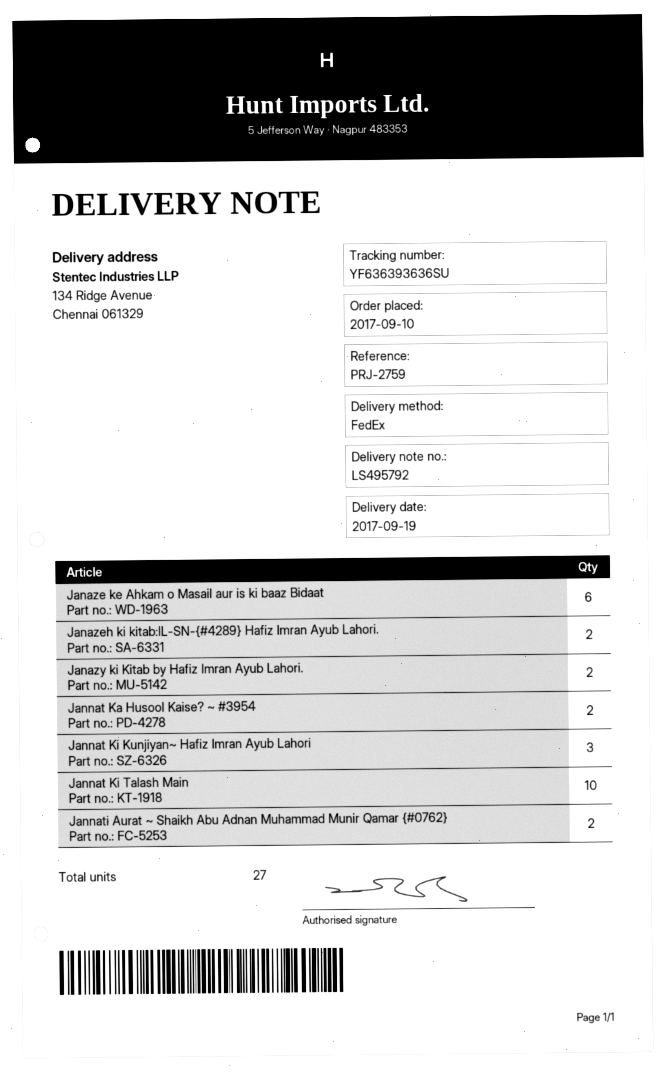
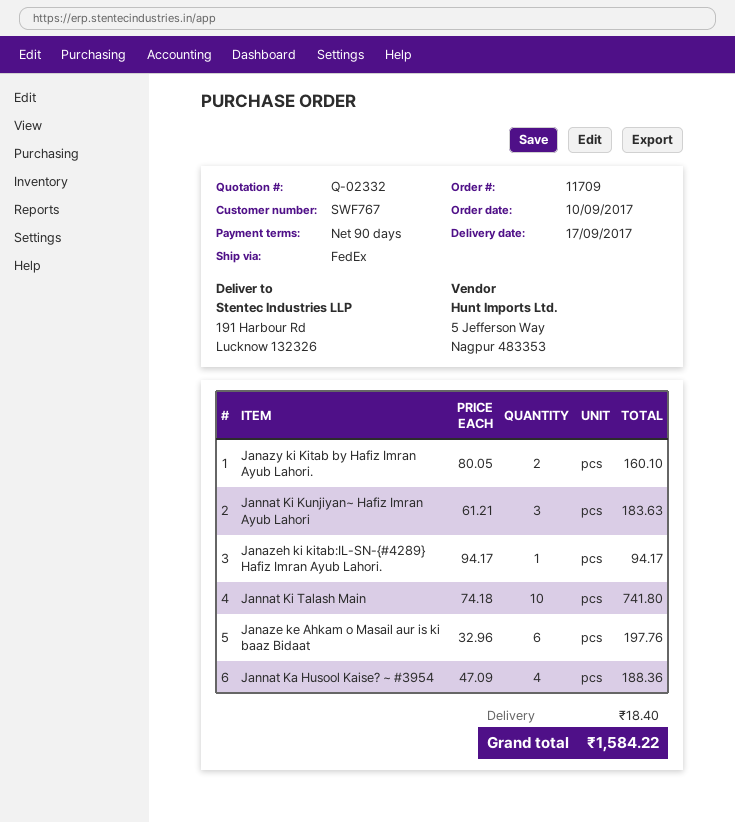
delivery date: 2017-09-19 -> 2017-09-17
ship to: 134 Ridge Avenue, Chennai 061329 -> 191 Harbour Rd, Lucknow 132326
Janazeh ki kitab:IL-SN-{#4289} Hafiz Imran Ayub Lahori.: 2 -> 1
Jannat Ka Husool Kaise? ~ #3954: 2 -> 4
Jannati Aurat ~ Shaikh Abu Adnan Muhammad Munir Qamar {#0762}: 2 -> none

